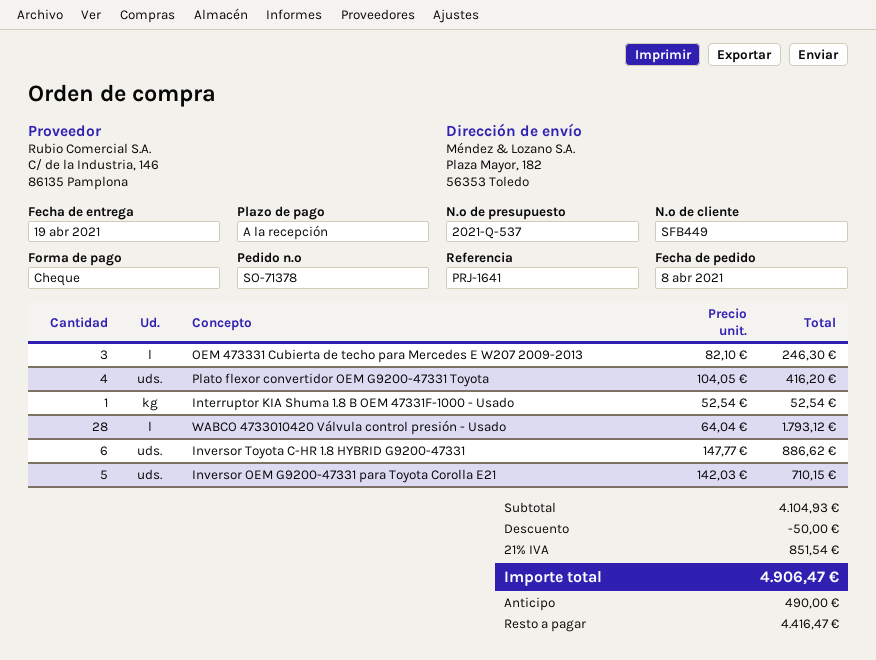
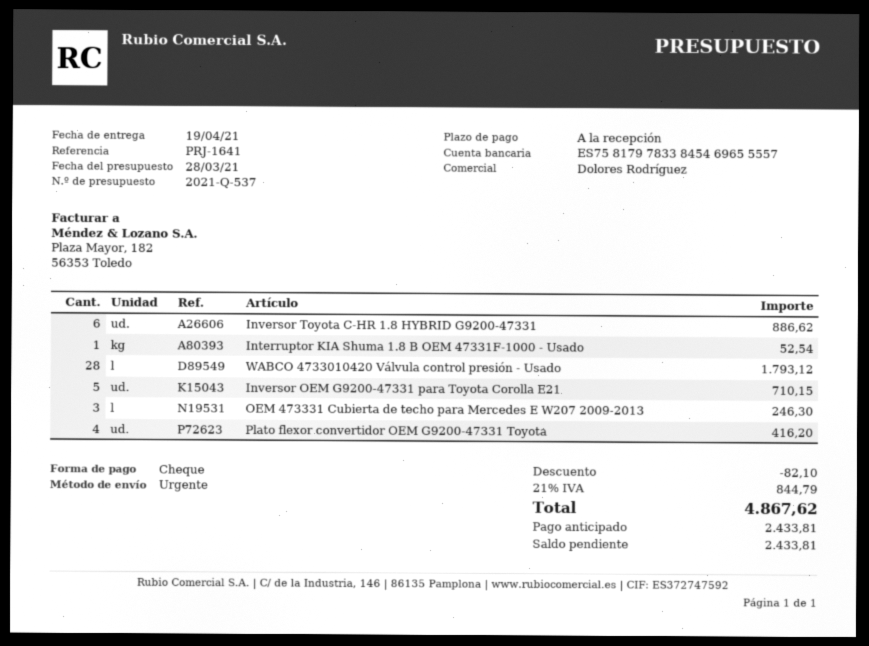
discount: 50.00 -> 82.10
tax: 21% = 851.54 -> 21% = 844.79
total: 4906.47 -> 4867.62
deposit: 490.00 -> 2433.81
balance: 4416.47 -> 2433.81

